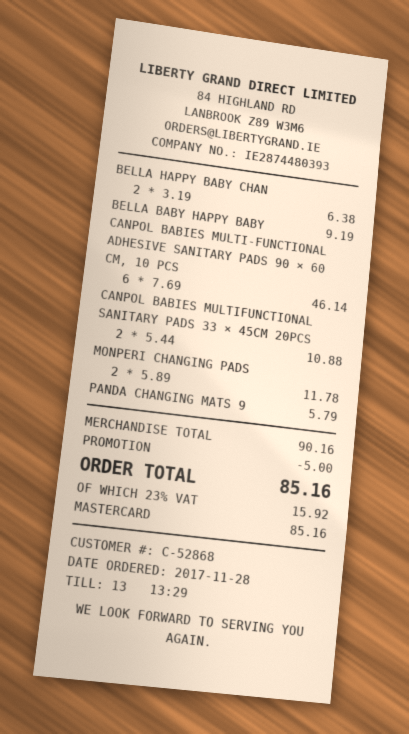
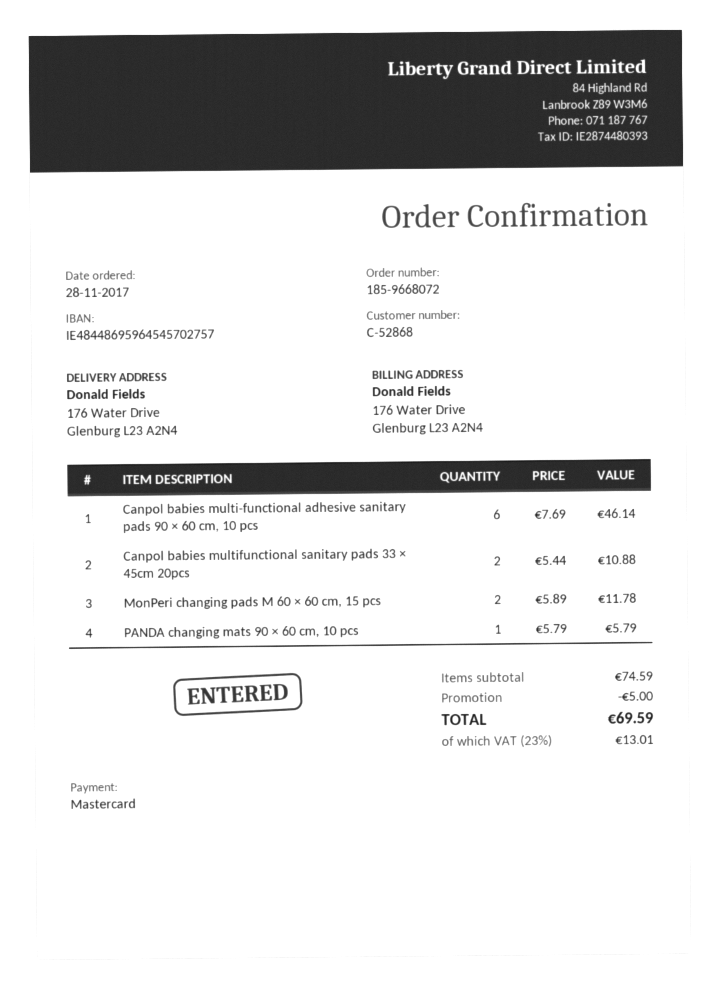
BELLA HAPPY BABY CHAN: 2 x 3.19 = 6.38 -> none
BELLA BABY HAPPY BABY: 1 x 9.19 = 9.19 -> none
subtotal: 90.16 -> 74.59
tax: 23% = 15.92 -> 23% = 13.01
total: 85.16 -> 69.59

